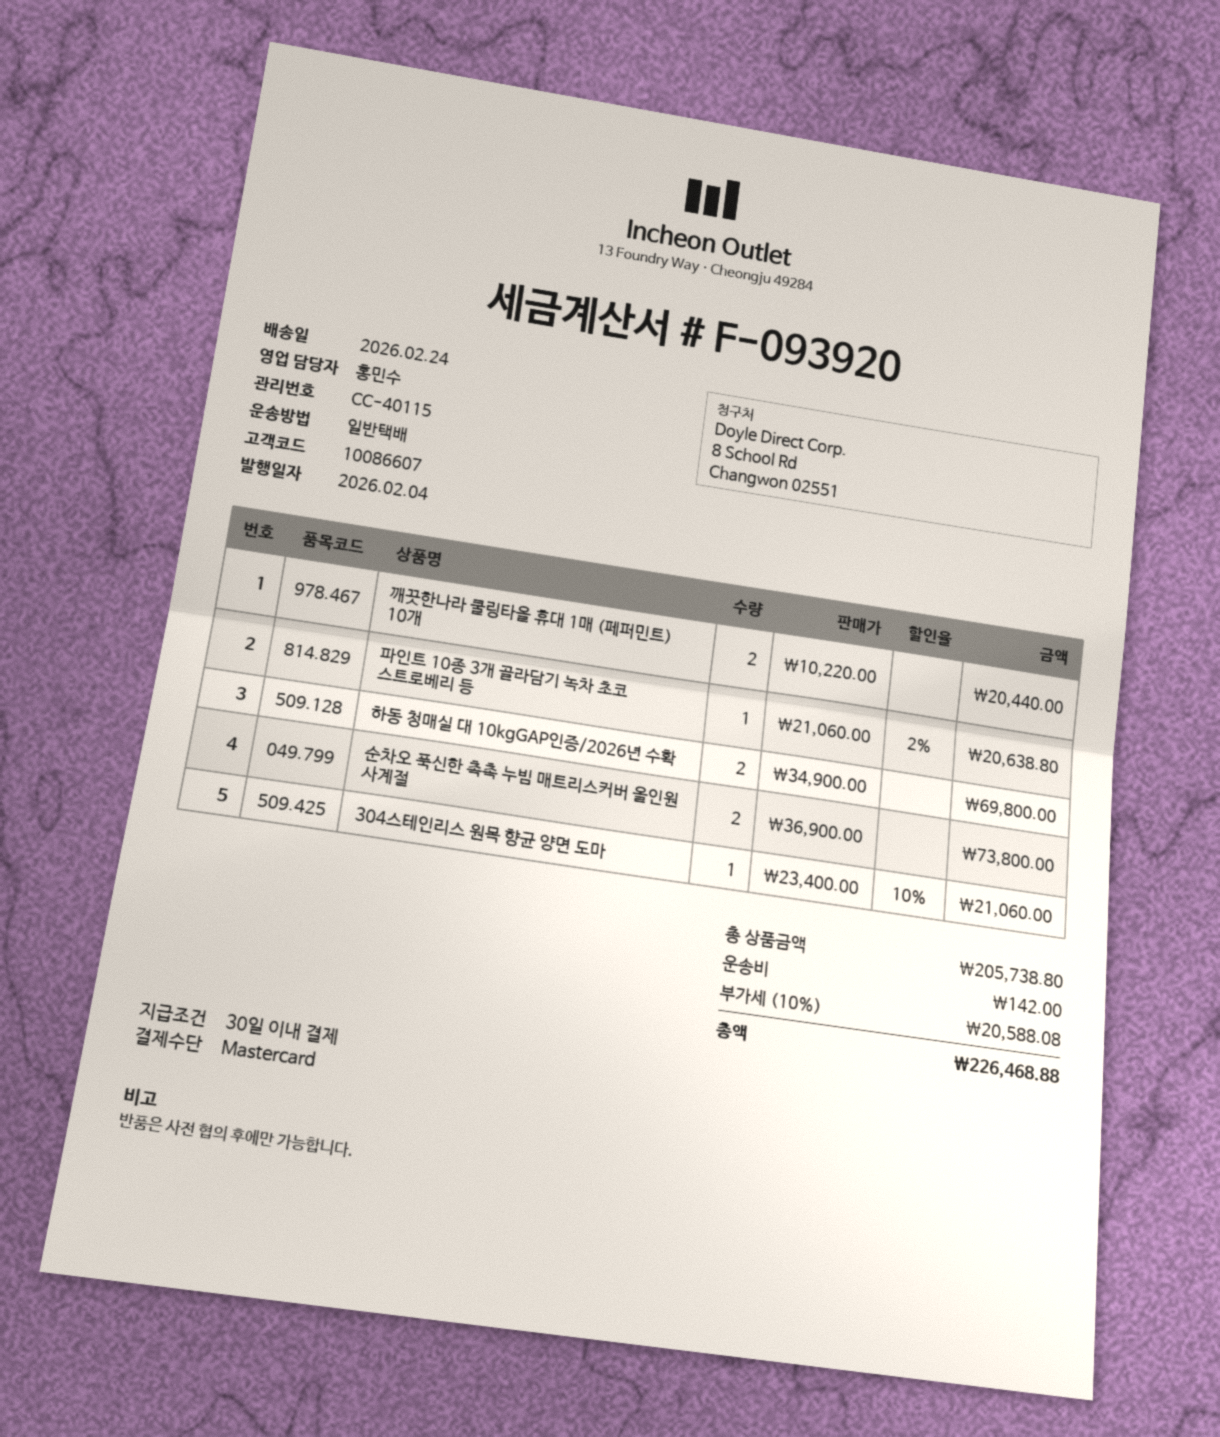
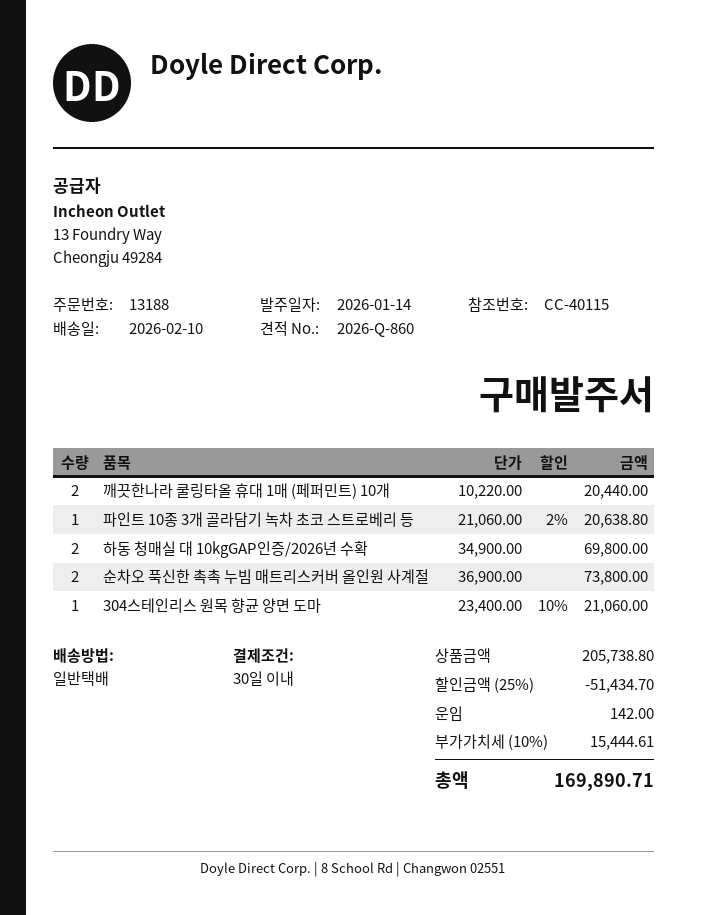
delivery date: 2026-02-24 -> 2026-02-10
discount: none -> 25% = 51434.70
tax: 10% = 20588.08 -> 10% = 15444.61
total: 226468.88 -> 169890.71

